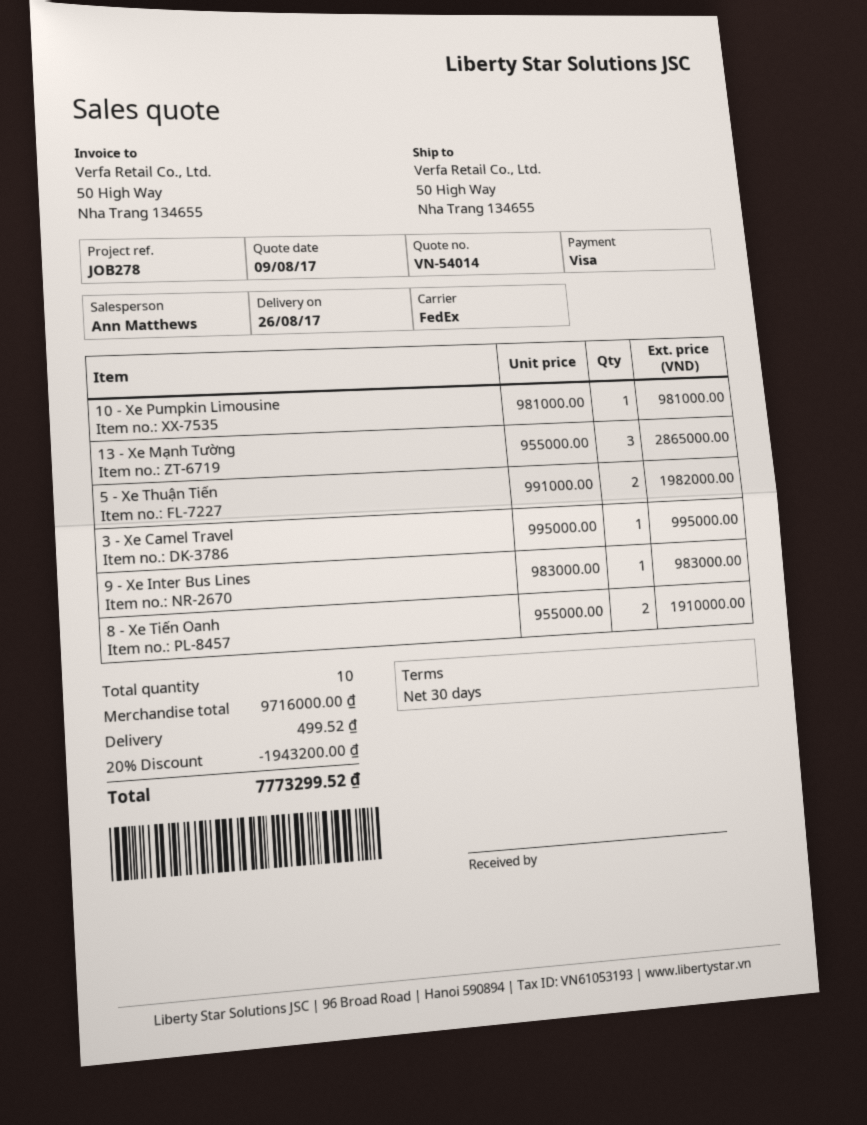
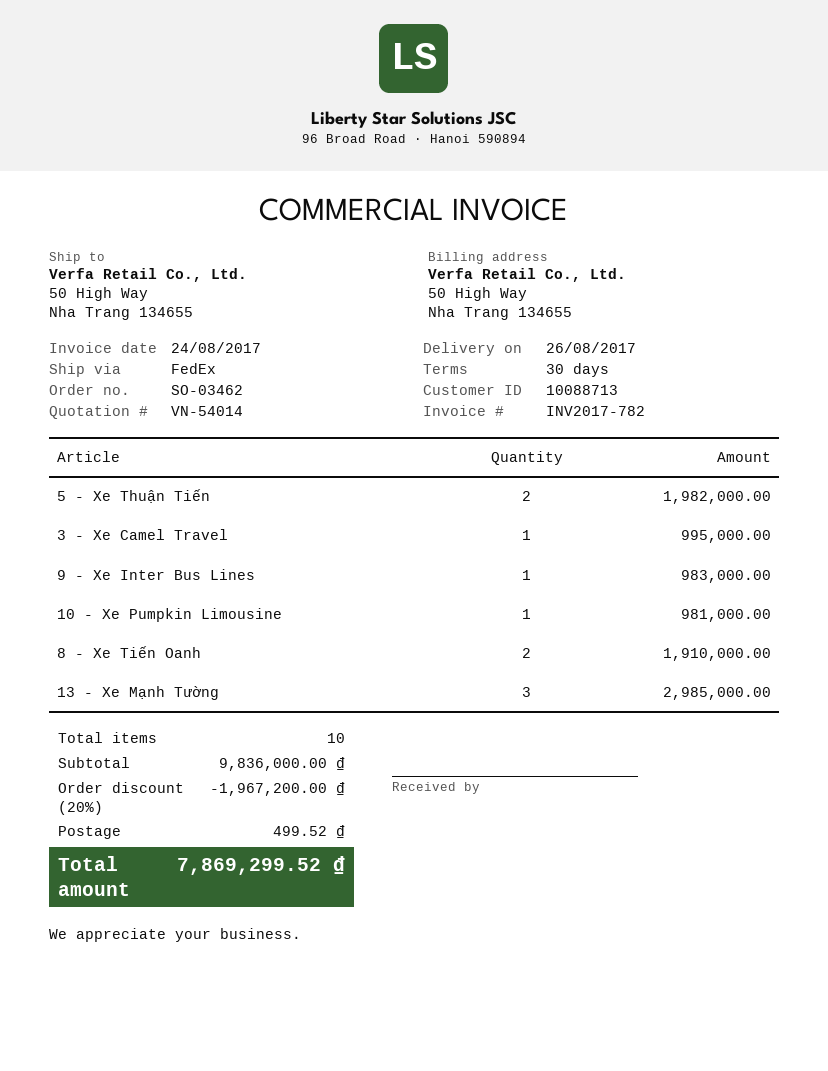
13 - Xe Mạnh Tường: 3 for 2865000.00 -> 3 for 2985000.00
subtotal: 9716000.00 -> 9836000.00
discount: 20% = 1943200.00 -> 20% = 1967200.00
total: 7773299.52 -> 7869299.52

